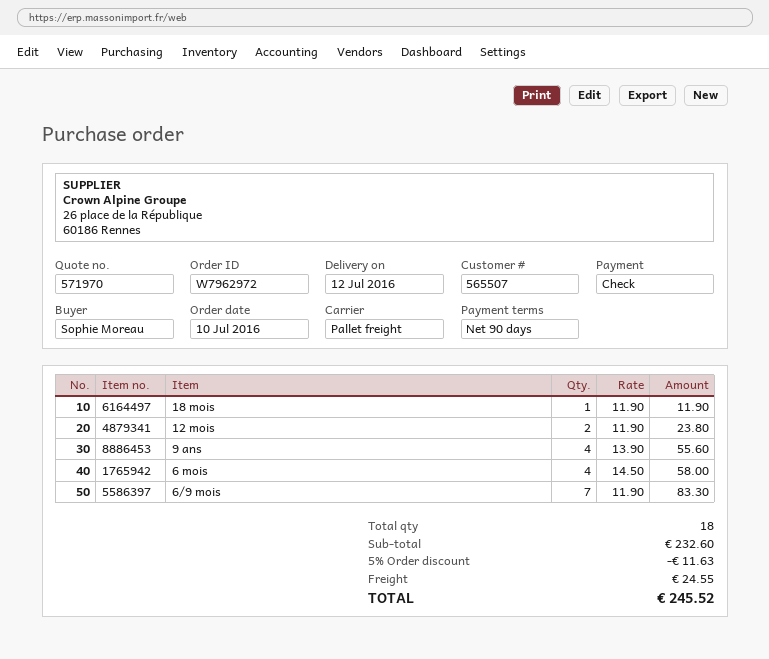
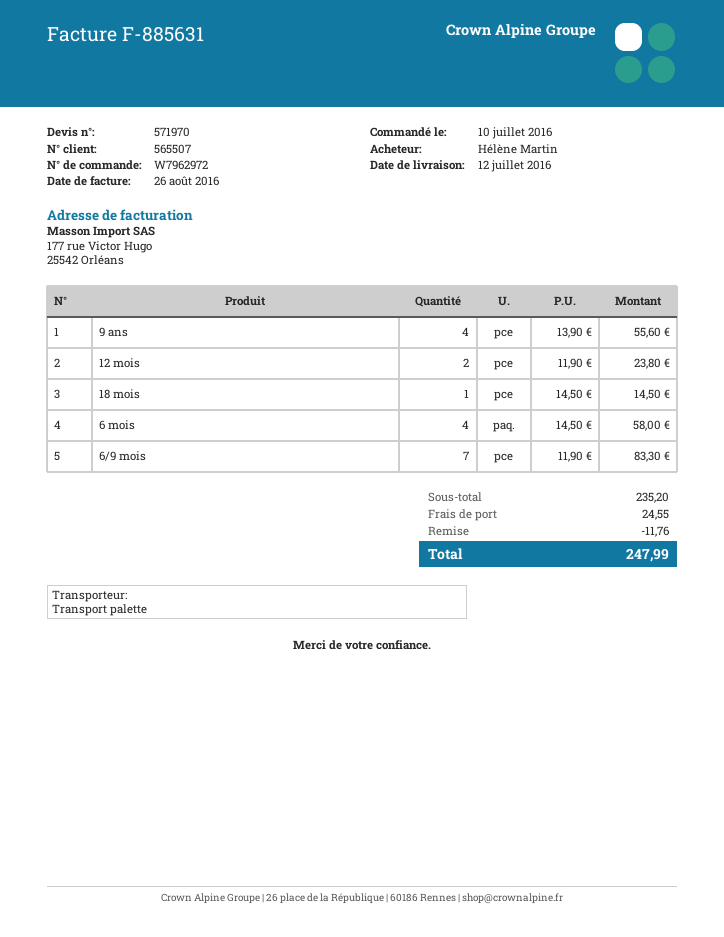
ordered by: Sophie Moreau -> Hélène Martin
18 mois: 1 x 11.90 = 11.90 -> 1 x 14.50 = 14.50
subtotal: 232.60 -> 235.20
discount: 11.63 -> 11.76
total: 245.52 -> 247.99

